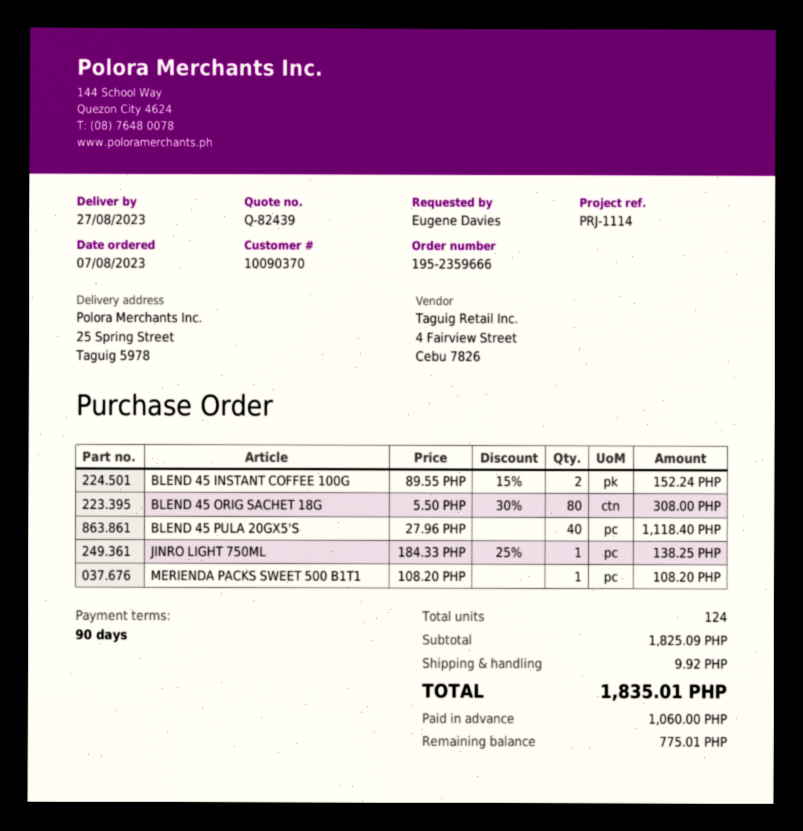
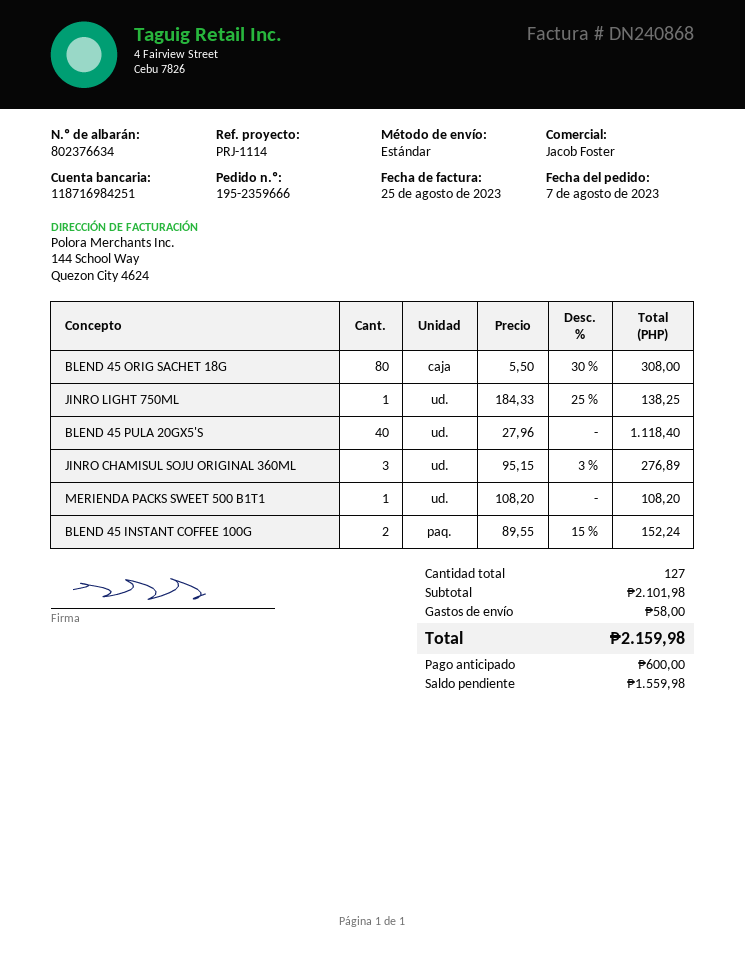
JINRO CHAMISUL SOJU ORIGINAL 360ML: none -> 3 x 95.15 - 3% = 276.89
total quantity: 124 -> 127
subtotal: 1825.09 -> 2101.98
shipping: 9.92 -> 58.00
total: 1835.01 -> 2159.98
deposit: 1060.00 -> 600.00
balance: 775.01 -> 1559.98

